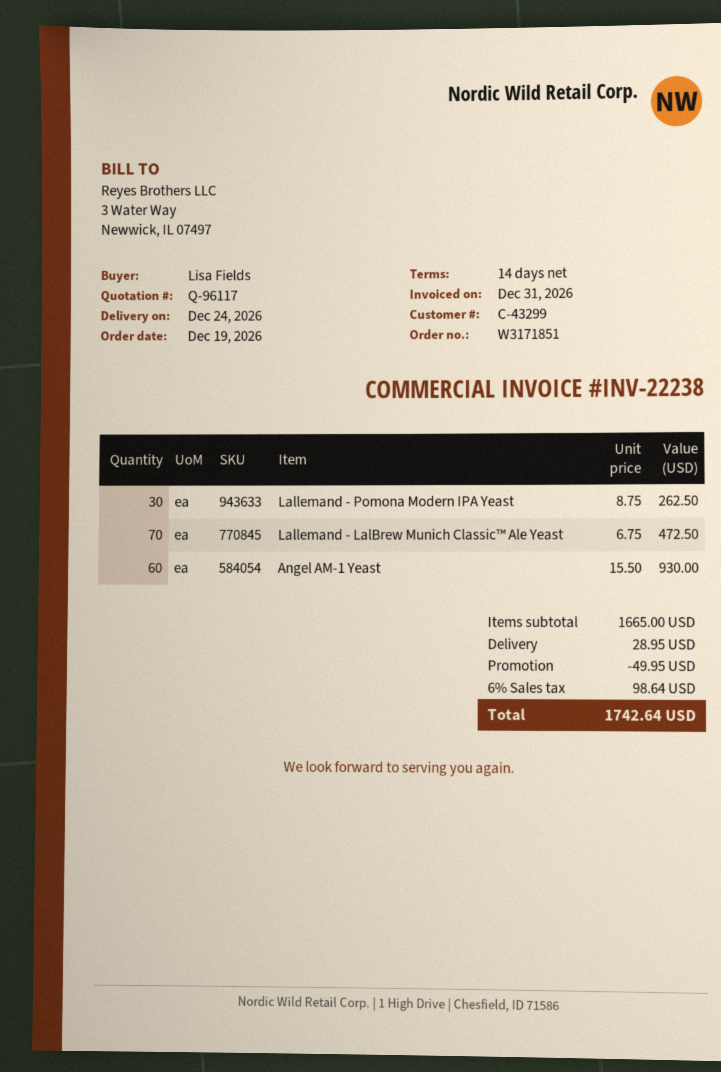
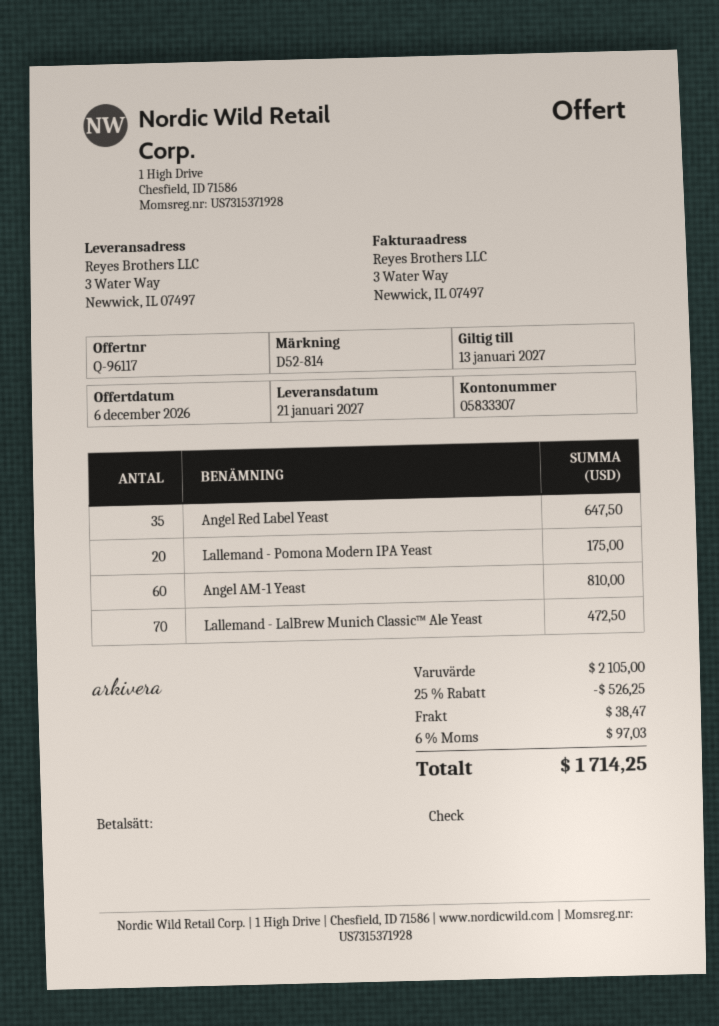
delivery date: 2026-12-24 -> 2027-01-21
Lallemand - Pomona Modern IPA Yeast: 30 for 262.50 -> 20 for 175.00
Angel AM-1 Yeast: 60 for 930.00 -> 60 for 810.00
Angel Red Label Yeast: none -> 35 for 647.50
subtotal: 1665.00 -> 2105.00
discount: 49.95 -> 526.25
shipping: 28.95 -> 38.47
tax: 6% = 98.64 -> 6% = 97.03
total: 1742.64 -> 1714.25

